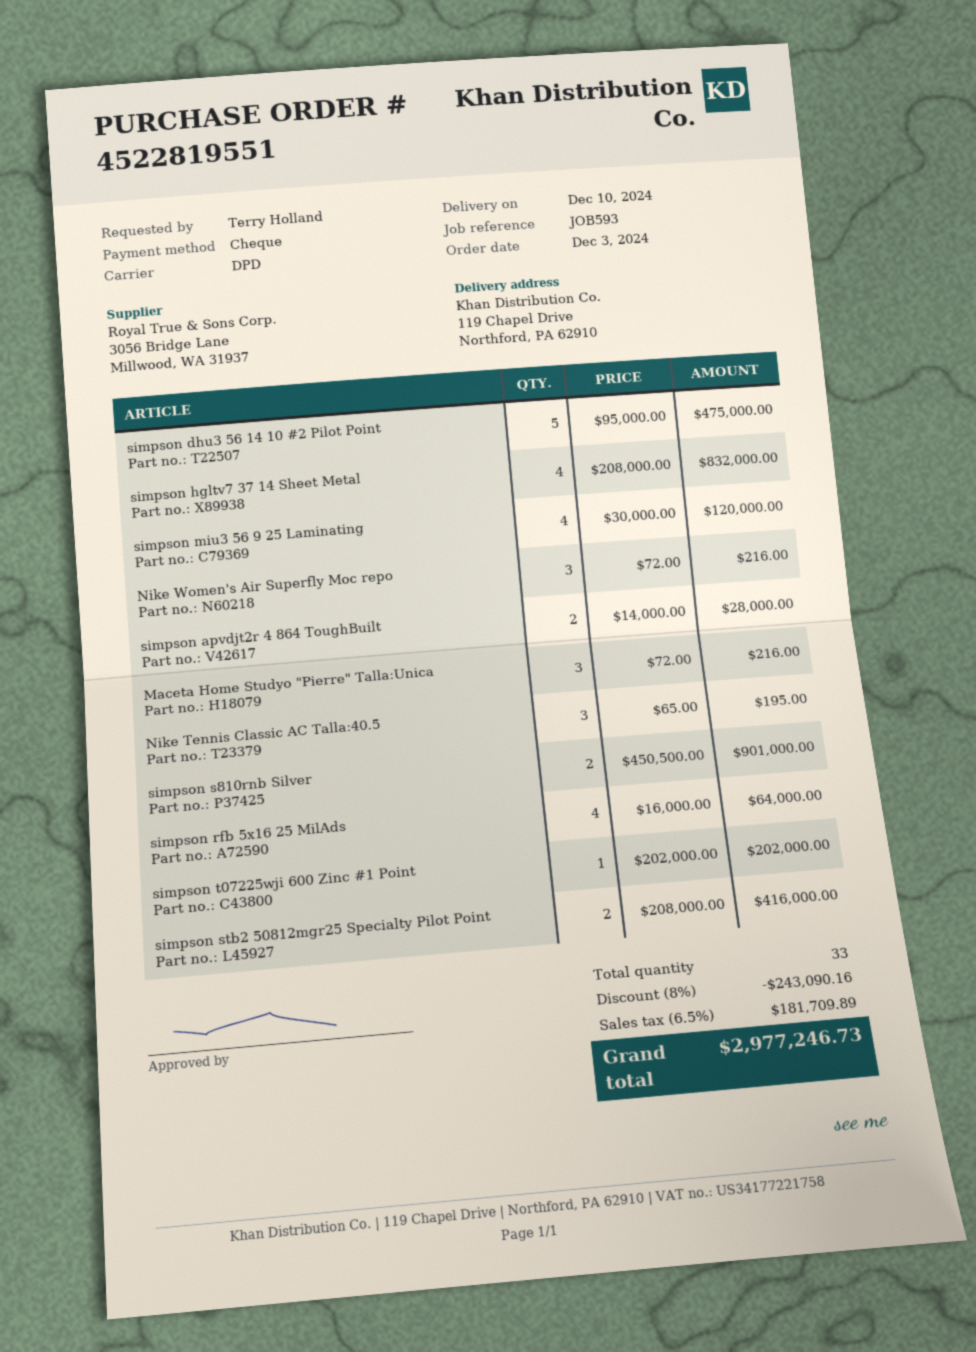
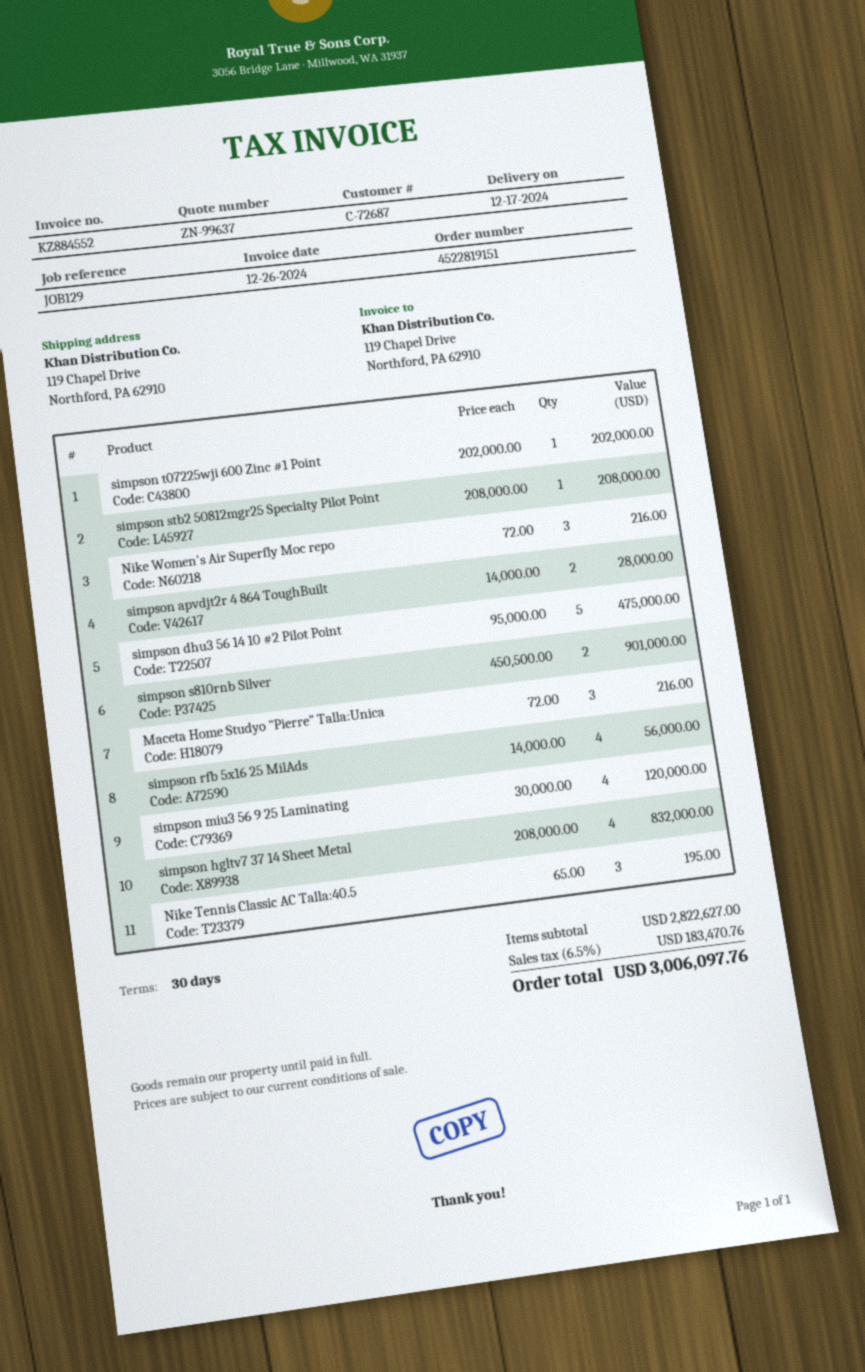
order number: 4522819551 -> 4522819151
delivery date: 2024-12-10 -> 2024-12-17
reference: JOB593 -> JOB129
simpson rfb 5x16 25 MilAds: 4 x 16000.00 = 64000.00 -> 4 x 14000.00 = 56000.00
simpson stb2 50812mgr25 Specialty Pilot Point: 2 x 208000.00 = 416000.00 -> 1 x 208000.00 = 208000.00
discount: 8% = 243090.16 -> none
tax: 6.5% = 181709.89 -> 6.5% = 183470.76
total: 2977246.73 -> 3006097.76

